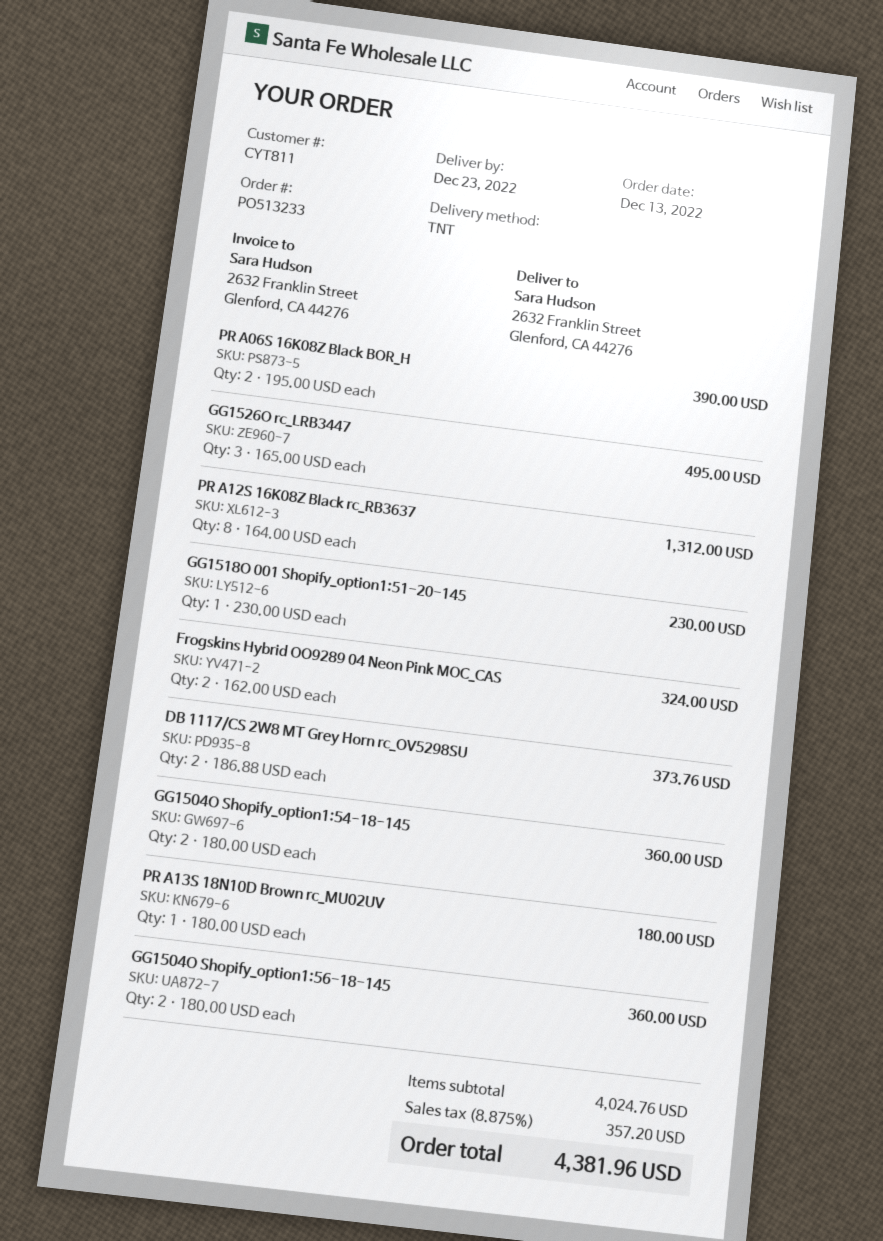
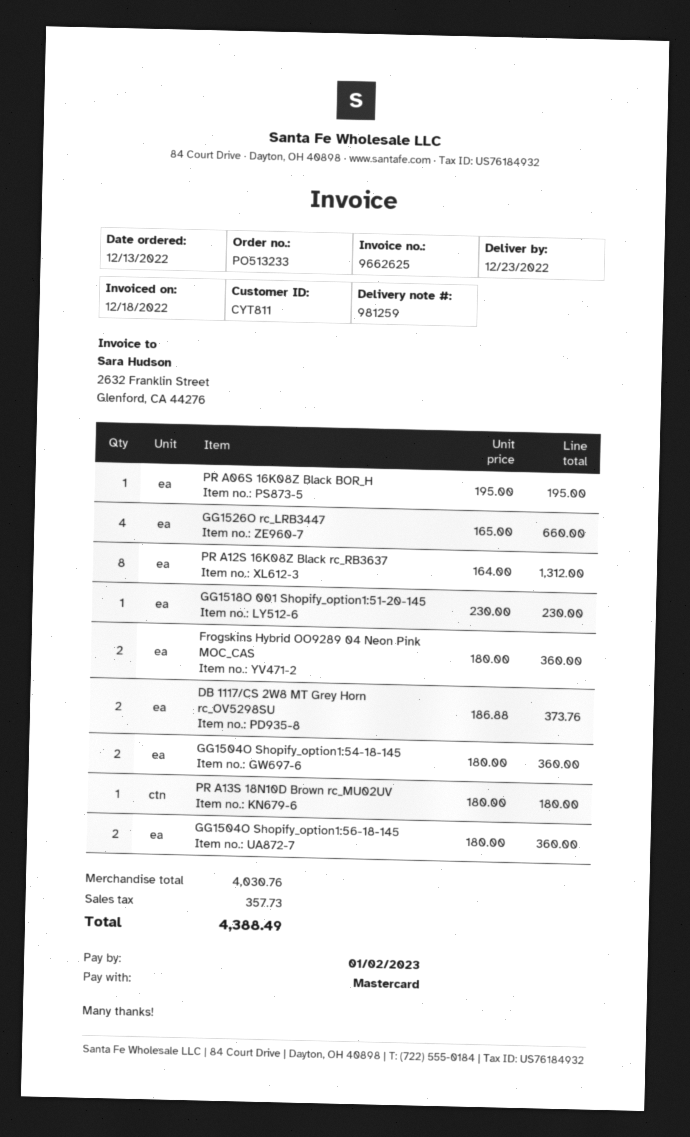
PR A06S 16K08Z Black BOR_H: 2 x 195.00 = 390.00 -> 1 x 195.00 = 195.00
GG1526O rc_LRB3447: 3 x 165.00 = 495.00 -> 4 x 165.00 = 660.00
Frogskins Hybrid OO9289 04 Neon Pink MOC_CAS: 2 x 162.00 = 324.00 -> 2 x 180.00 = 360.00
subtotal: 4024.76 -> 4030.76
tax: 357.20 -> 357.73
total: 4381.96 -> 4388.49

